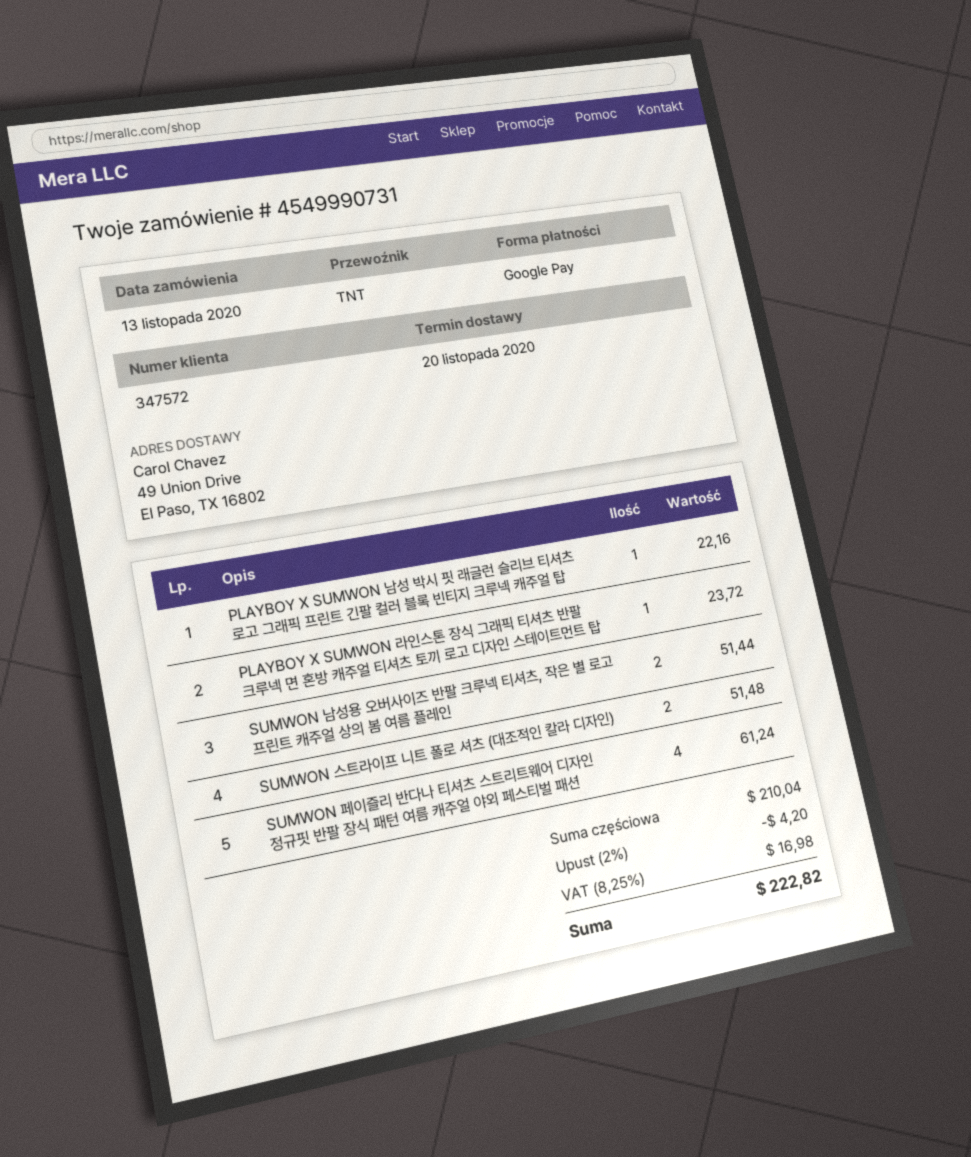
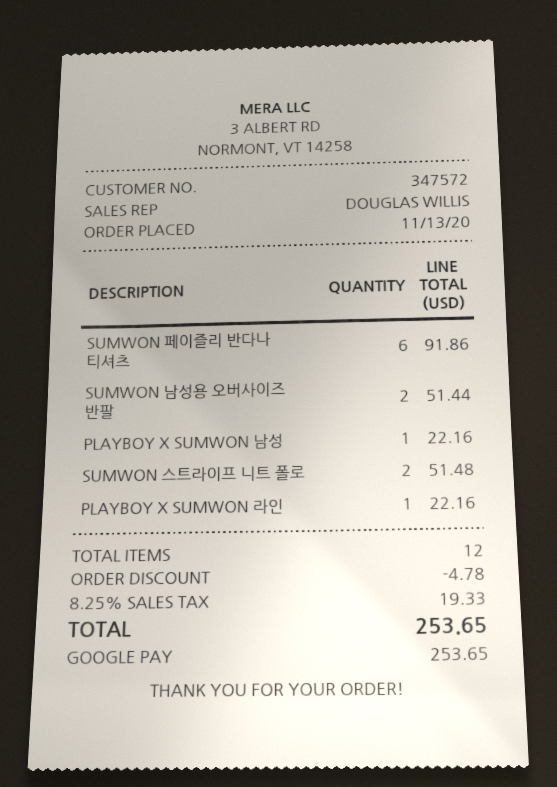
PLAYBOY X SUMWON 라인스톤 장식 그래픽 티셔츠 반팔 크루넥 면 혼방 캐주얼 티셔츠 토끼 로고 디자인 스테이트먼트 탑: 1 for 23.72 -> 1 for 22.16
SUMWON 페이즐리 반다나 티셔츠 스트리트웨어 디자인 정규핏 반팔 장식 패턴 여름 캐주얼 야외 페스티벌 패션: 4 for 61.24 -> 6 for 91.86
discount: 4.20 -> 4.78
tax: 8.25% = 16.98 -> 8.25% = 19.33
total: 222.82 -> 253.65

